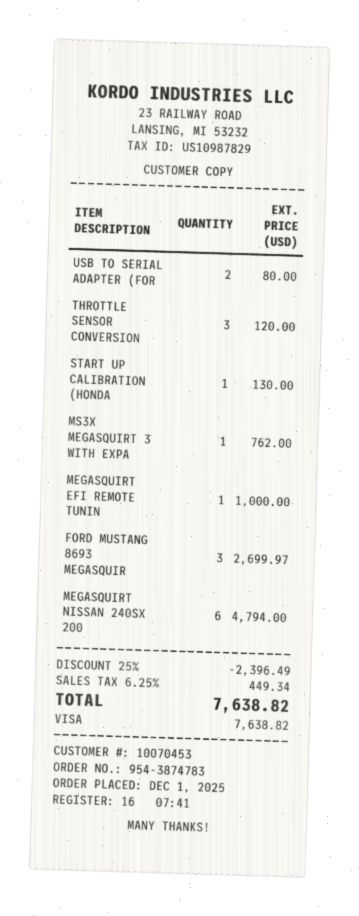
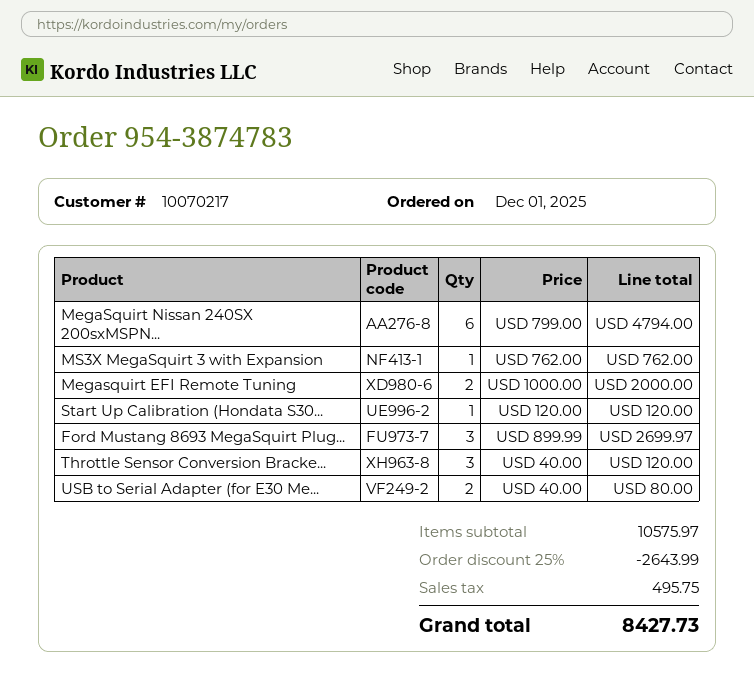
customer number: 10070453 -> 10070217
START UP CALIBRATION (HONDA: 1 for 130.00 -> 1 for 120.00
MEGASQUIRT EFI REMOTE TUNIN: 1 for 1000.00 -> 2 for 2000.00
discount: 25% = 2396.49 -> 25% = 2643.99
tax: 449.34 -> 495.75
total: 7638.82 -> 8427.73

